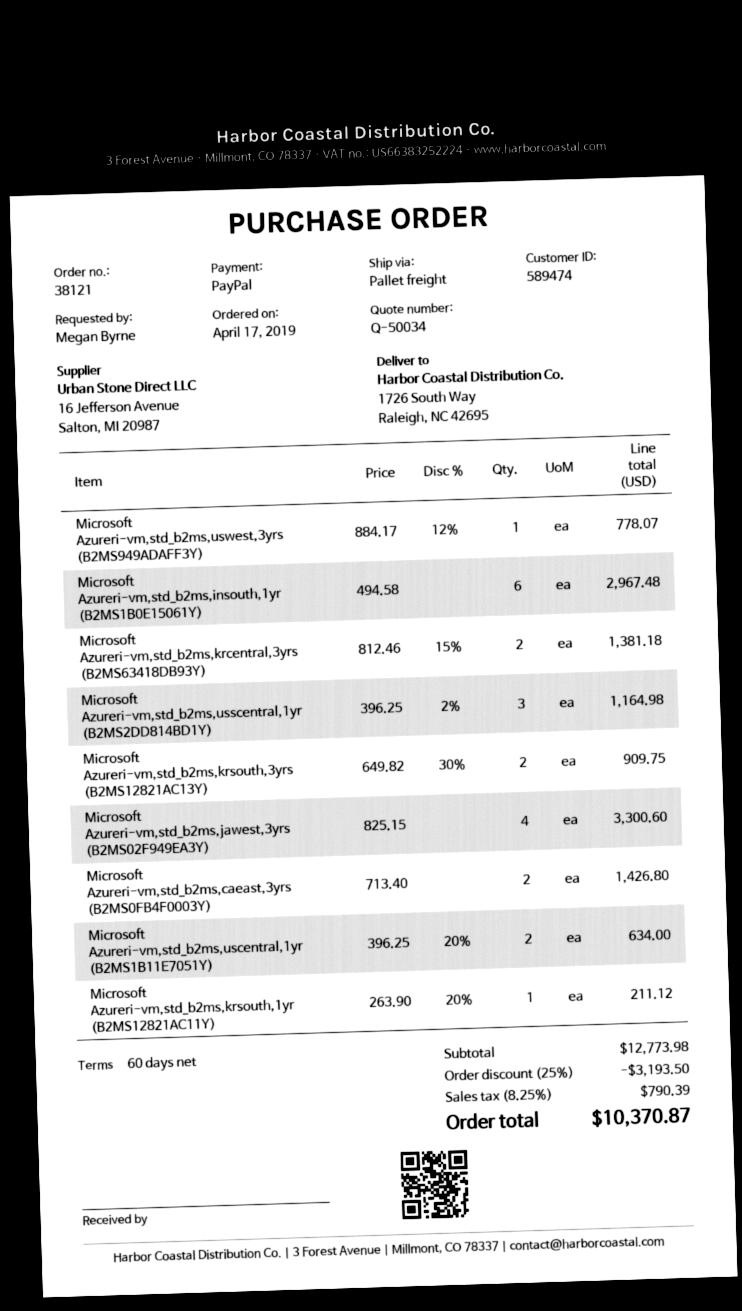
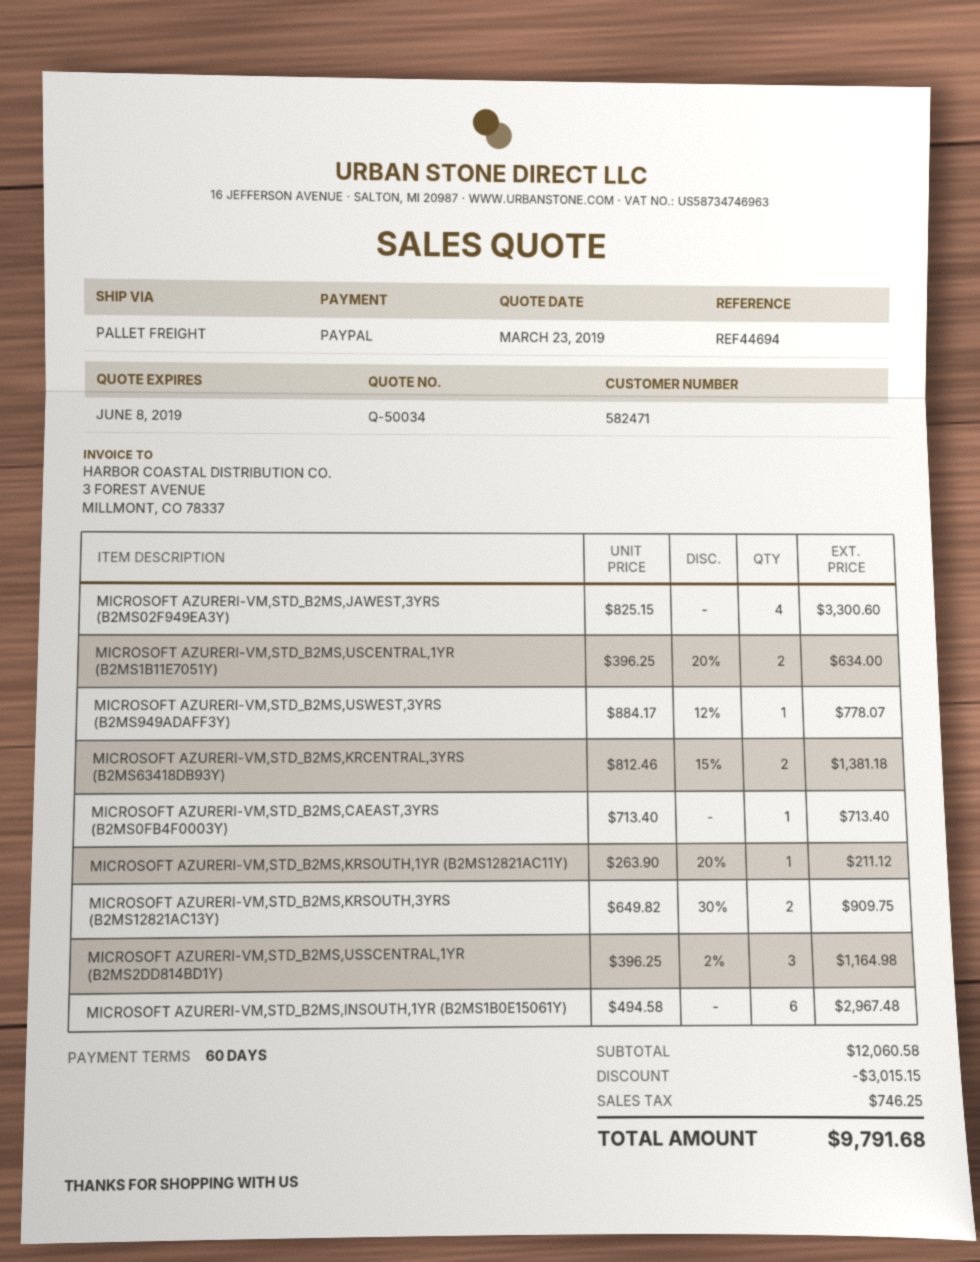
customer number: 589474 -> 582471
Microsoft Azureri-vm,std_b2ms,caeast,3yrs (B2MS0FB4F0003Y): 2 x 713.40 = 1426.80 -> 1 x 713.40 = 713.40
subtotal: 12773.98 -> 12060.58
discount: 3193.50 -> 3015.15
tax: 790.39 -> 746.25
total: 10370.87 -> 9791.68

